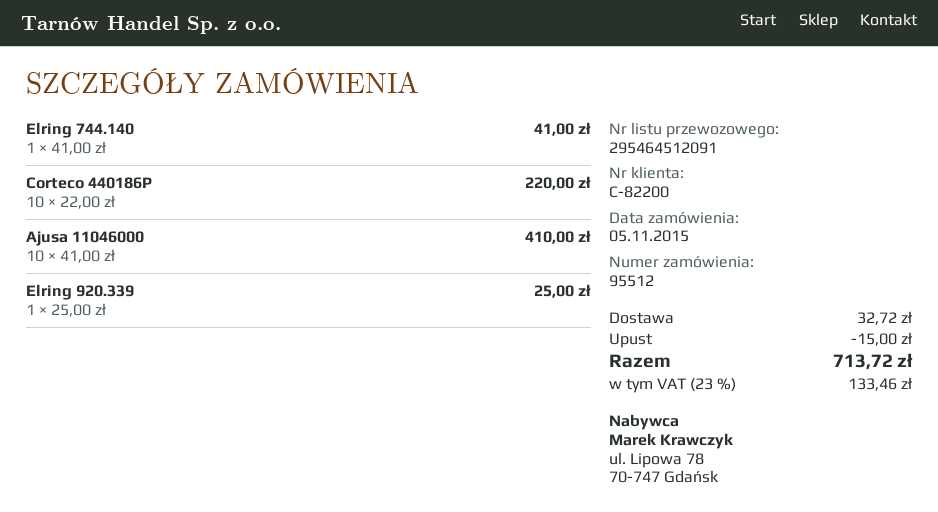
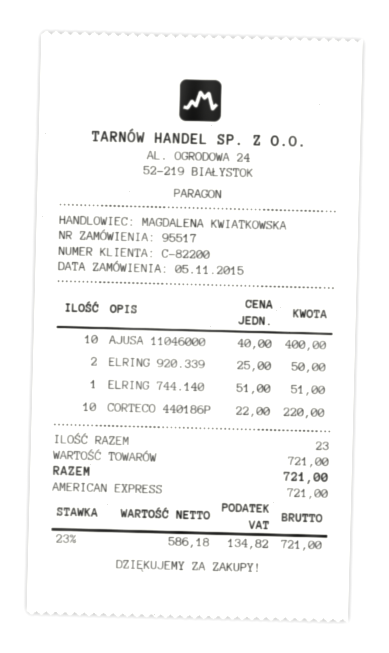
order number: 95512 -> 95517
Elring 744.140: 1 x 41.00 = 41.00 -> 1 x 51.00 = 51.00
Ajusa 11046000: 10 x 41.00 = 410.00 -> 10 x 40.00 = 400.00
Elring 920.339: 1 x 25.00 = 25.00 -> 2 x 25.00 = 50.00
discount: 15.00 -> none
shipping: 32.72 -> none
tax: 23% = 133.46 -> 23% = 134.82
total: 713.72 -> 721.00

